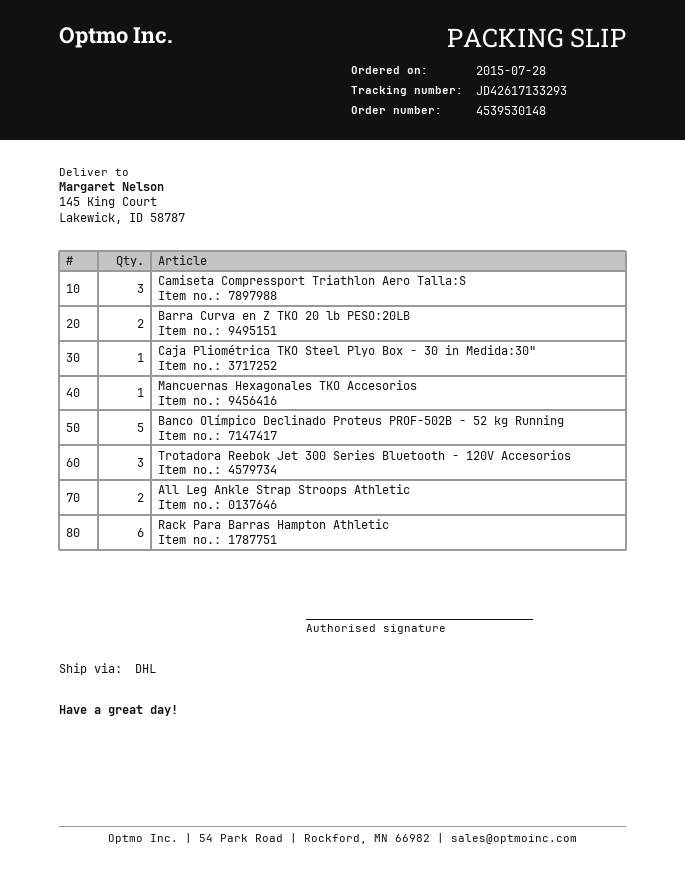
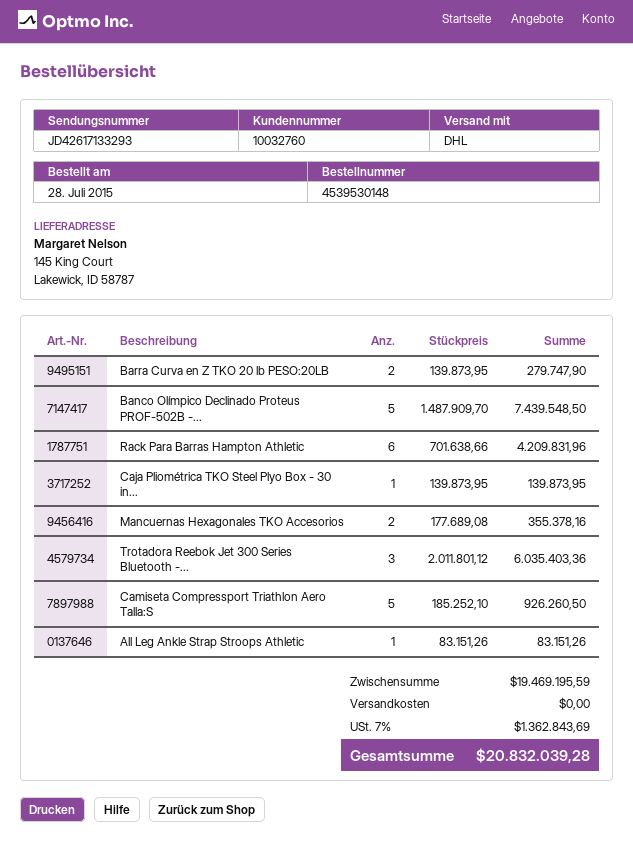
Camiseta Compressport Triathlon Aero Talla:S: 3 -> 5
Mancuernas Hexagonales TKO Accesorios: 1 -> 2
All Leg Ankle Strap Stroops Athletic: 2 -> 1

